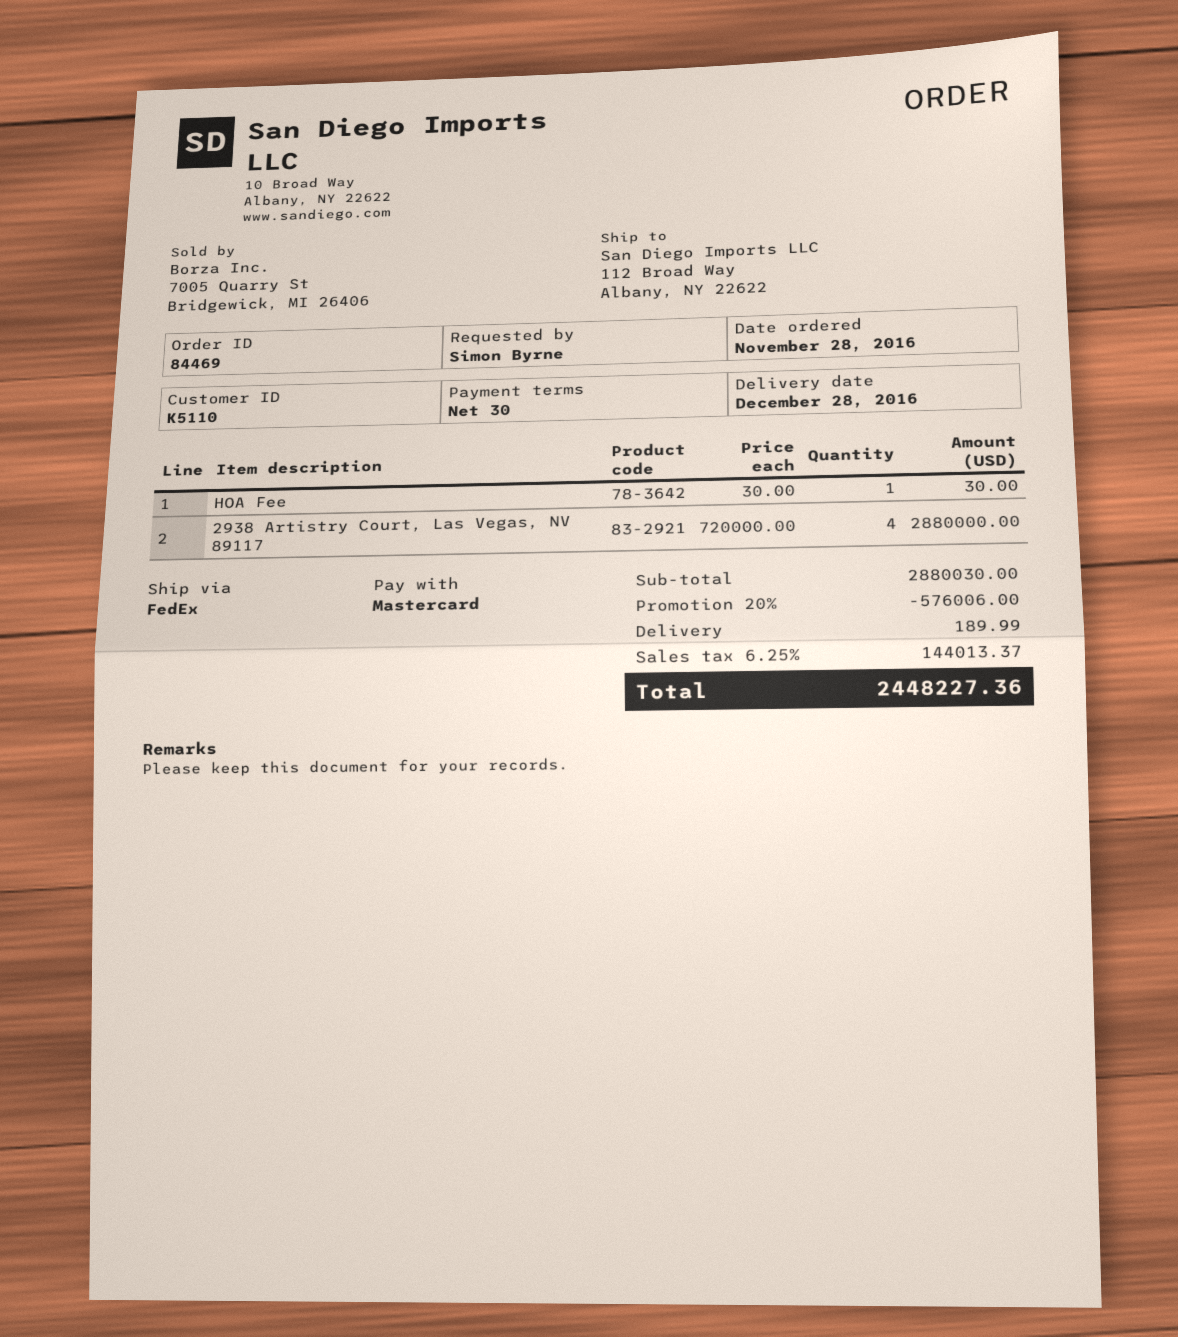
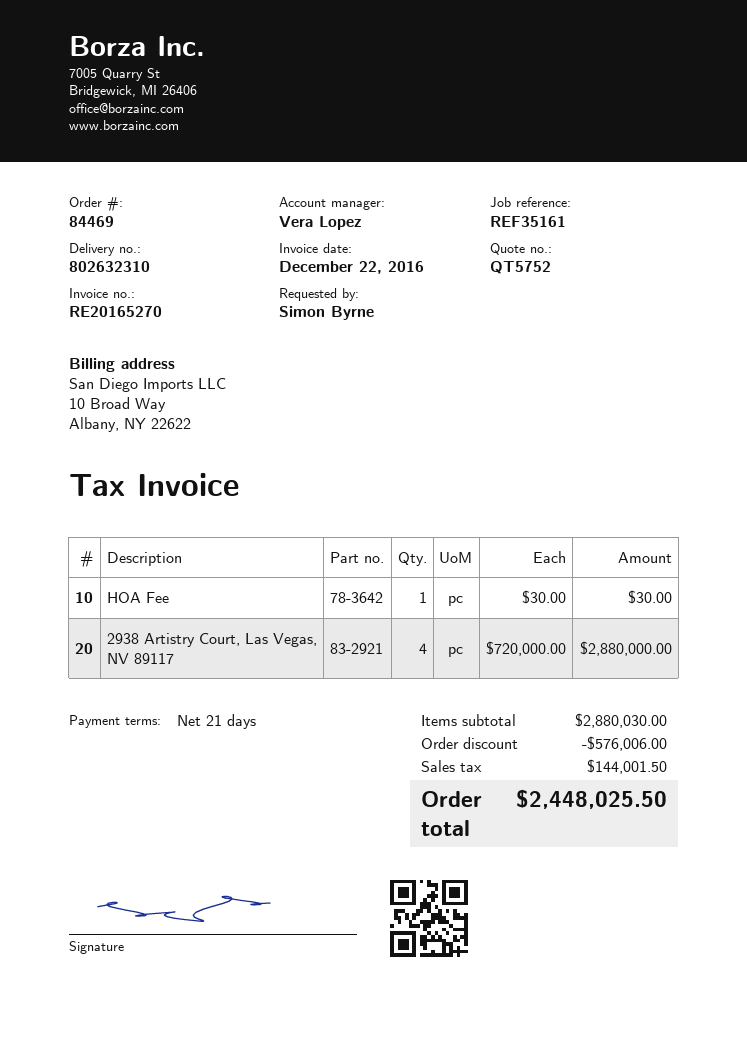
payment terms: 30 days -> 21 days
shipping: 189.99 -> none
tax: 144013.37 -> 144001.50
total: 2448227.36 -> 2448025.50

